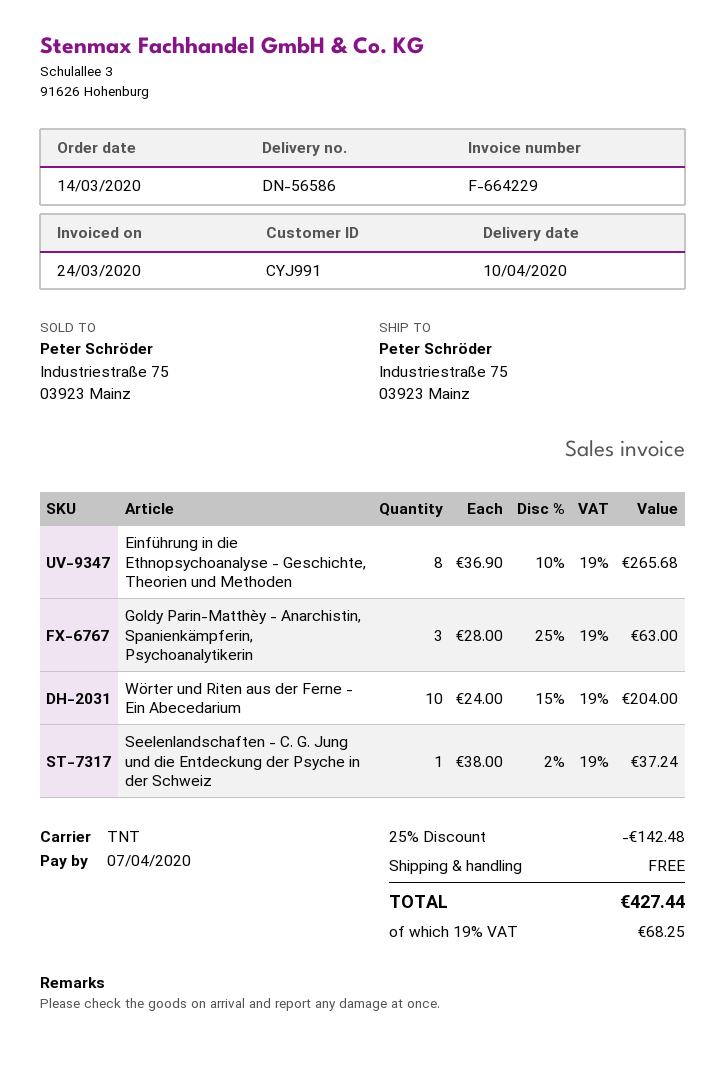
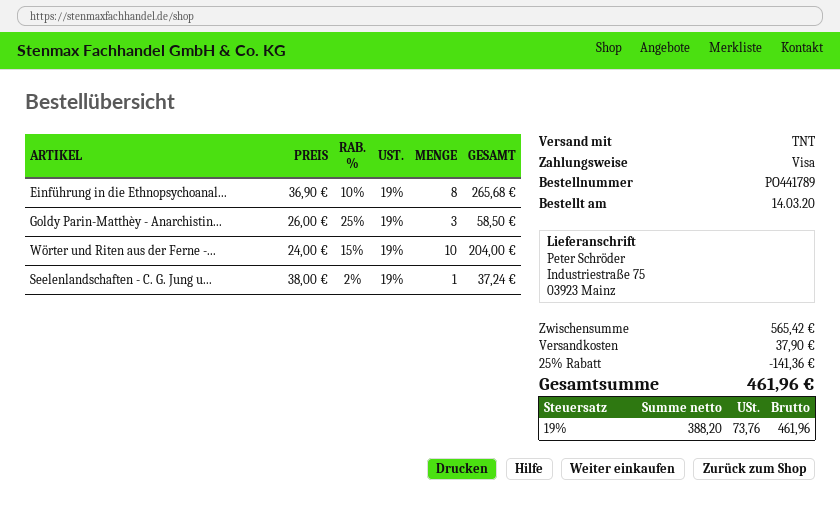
Goldy Parin-Matthèy - Anarchistin, Spanienkämpferin, Psychoanalytikerin: 3 x 28.00 - 25% = 63.00 -> 3 x 26.00 - 25% = 58.50
discount: 25% = 142.48 -> 25% = 141.36
shipping: 0.00 -> 37.90
tax: 19% = 68.25 -> 19% = 73.76
total: 427.44 -> 461.96

